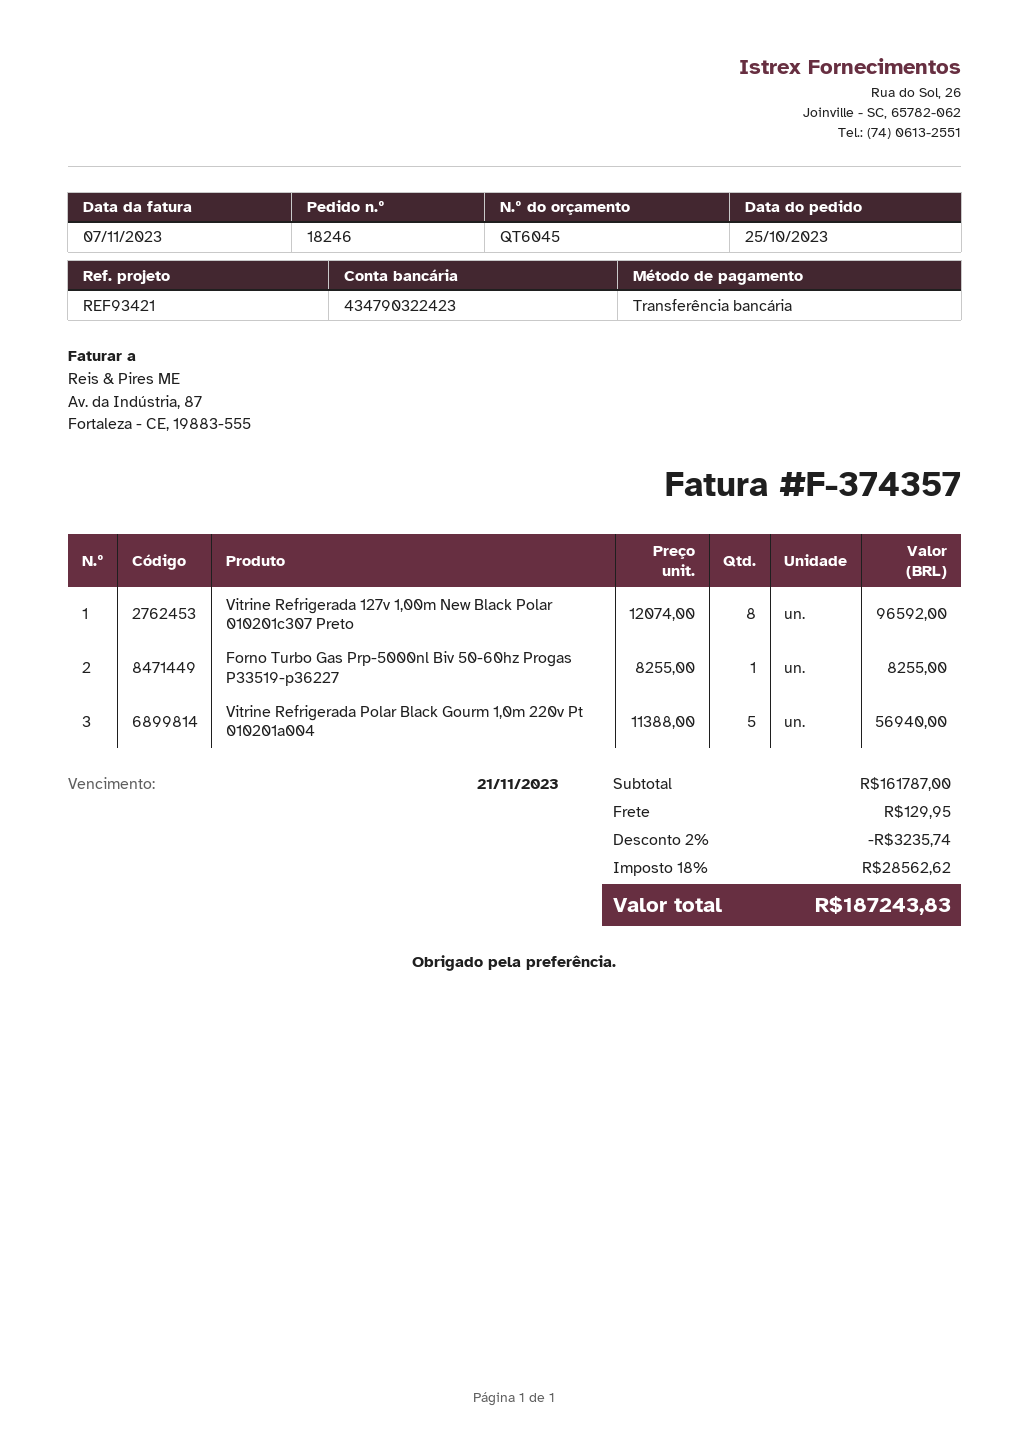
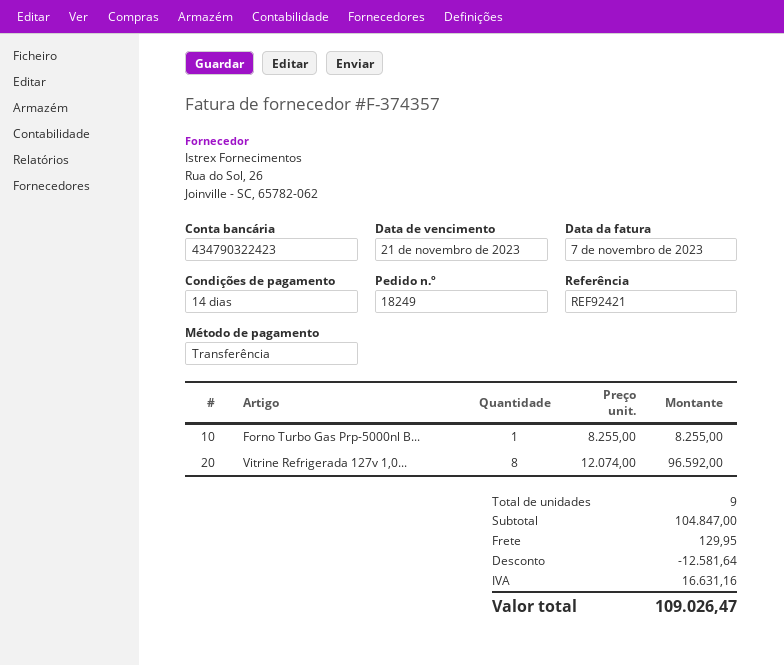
order number: 18246 -> 18249
reference: REF93421 -> REF92421
Vitrine Refrigerada Polar Black Gourm 1,0m 220v Pt 010201a004: 5 x 11388.00 = 56940.00 -> none
subtotal: 161787.00 -> 104847.00
discount: 3235.74 -> 12581.64
tax: 28562.62 -> 16631.16
total: 187243.83 -> 109026.47

